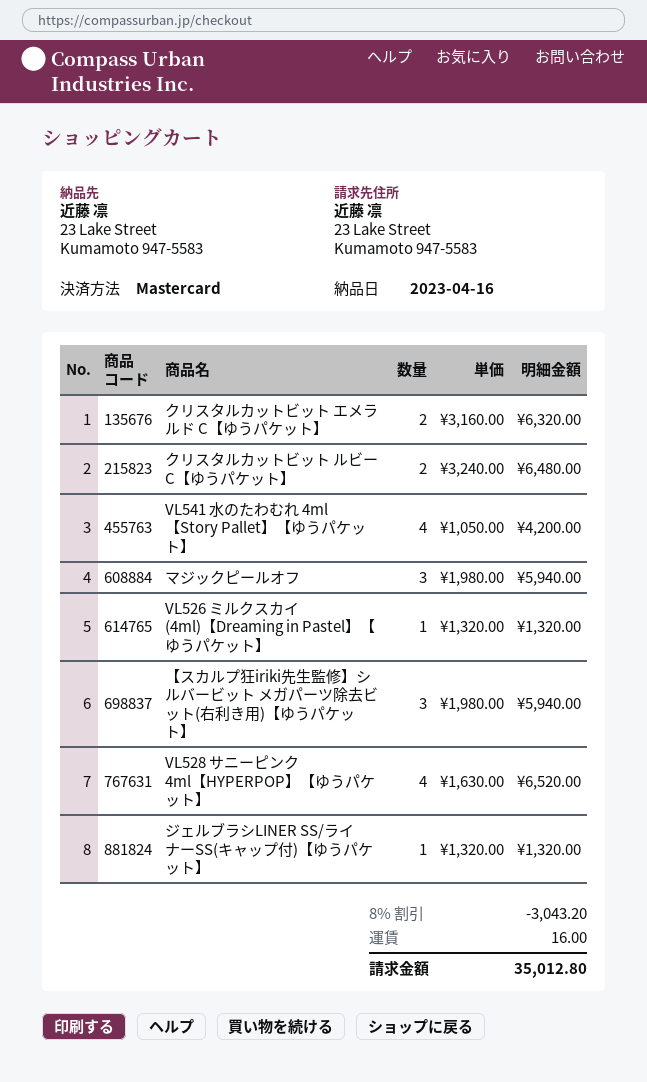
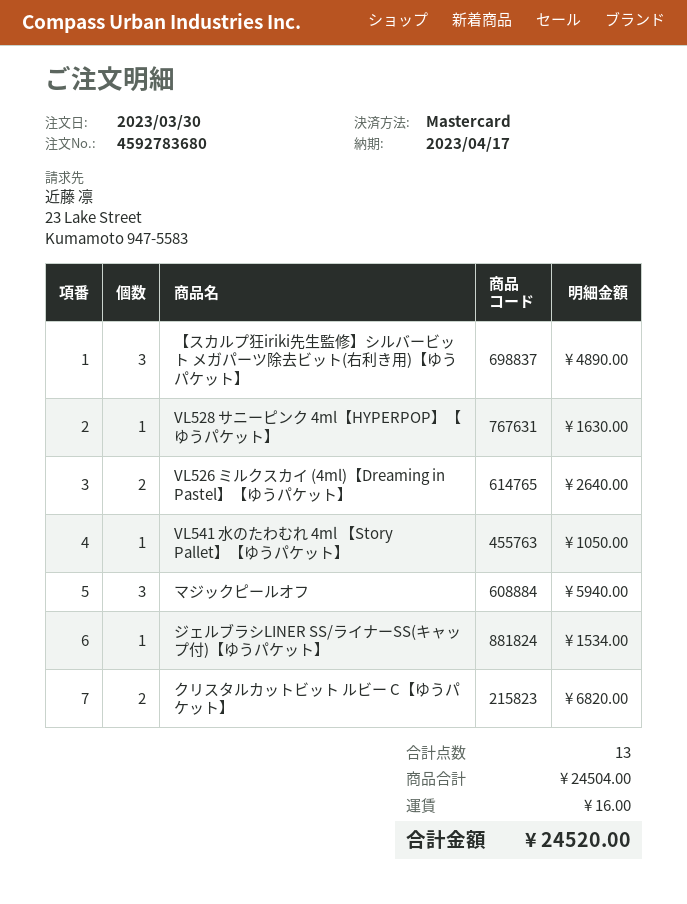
delivery date: 2023-04-16 -> 2023-04-17
クリスタルカットビット エメラルド C【ゆうパケット】: 2 for 6320.00 -> none
クリスタルカットビット ルビー C【ゆうパケット】: 2 for 6480.00 -> 2 for 6820.00
VL541 水のたわむれ 4ml 【Story Pallet】【ゆうパケット】: 4 for 4200.00 -> 1 for 1050.00
VL526 ミルクスカイ (4ml)【Dreaming in Pastel】【ゆうパケット】: 1 for 1320.00 -> 2 for 2640.00
【スカルプ狂iriki先生監修】シルバービット メガパーツ除去ビット(右利き用)【ゆうパケット】: 3 for 5940.00 -> 3 for 4890.00
VL528 サニーピンク 4ml【HYPERPOP】【ゆうパケット】: 4 for 6520.00 -> 1 for 1630.00
ジェルブラシLINER SS/ライナーSS(キャップ付)【ゆうパケット】: 1 for 1320.00 -> 1 for 1534.00
discount: 8% = 3043.20 -> none
total: 35012.80 -> 24520.00

